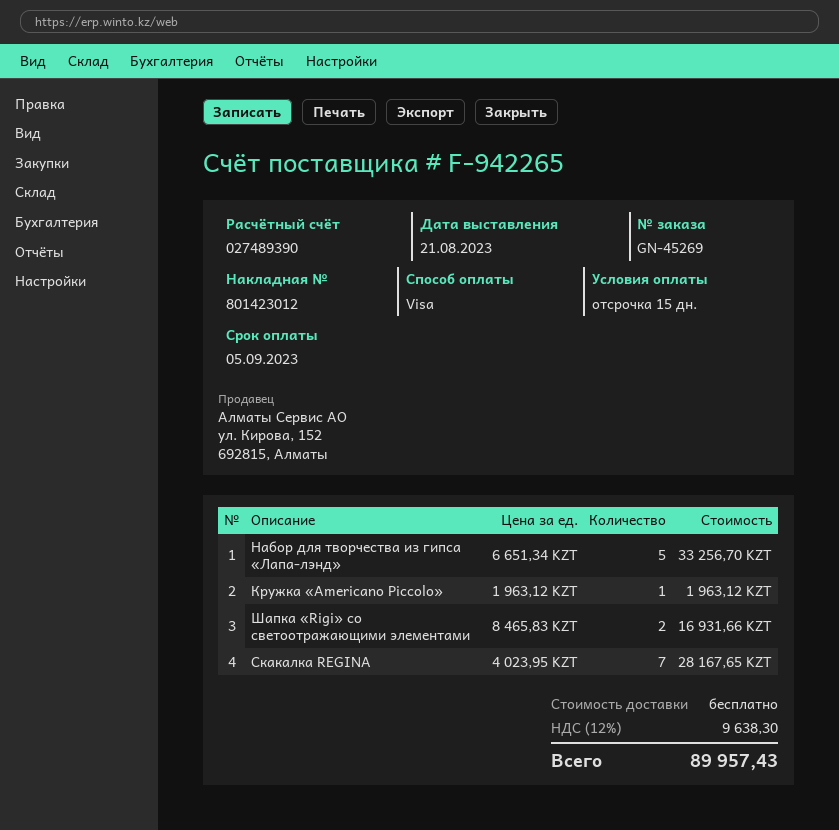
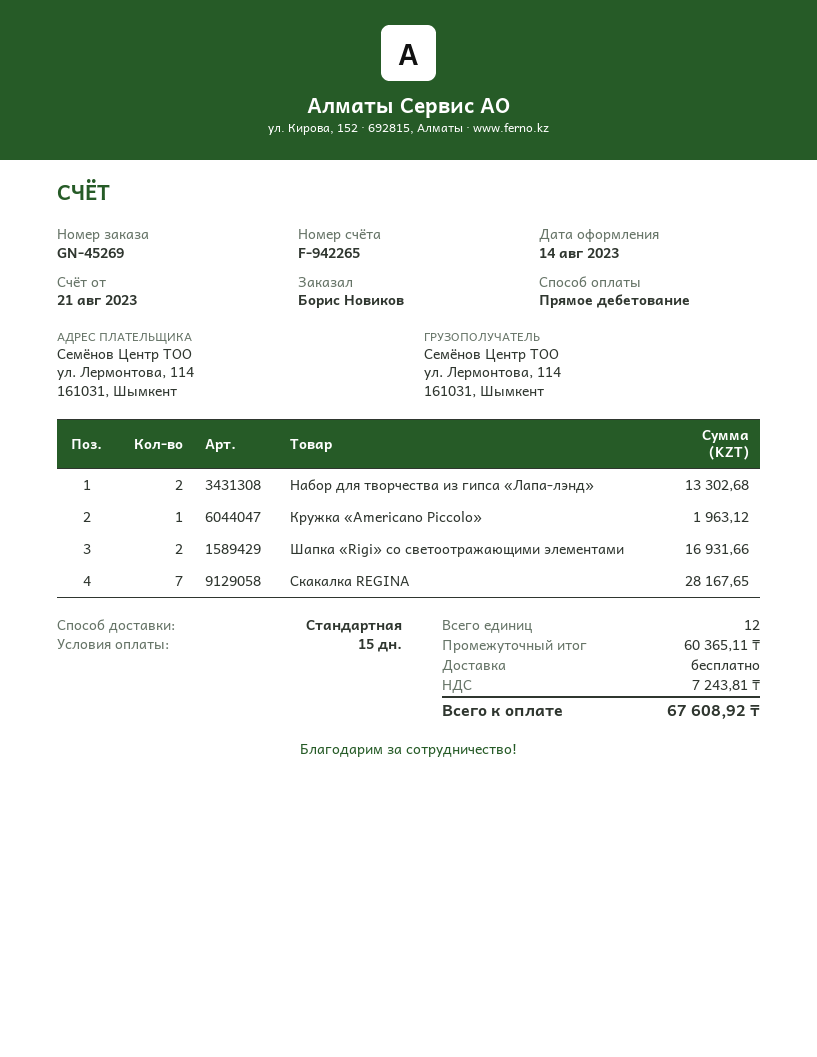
payment method: Visa -> direct debit
Набор для творчества из гипса «Лапа-лэнд»: 5 for 33256.70 -> 2 for 13302.68
tax: 9638.30 -> 7243.81
total: 89957.43 -> 67608.92

